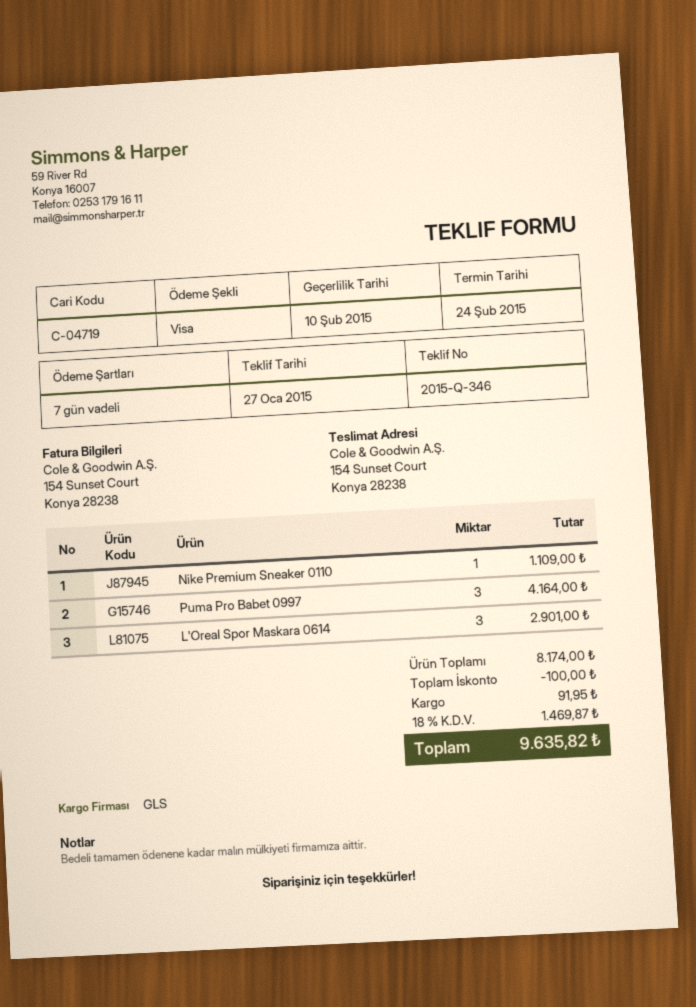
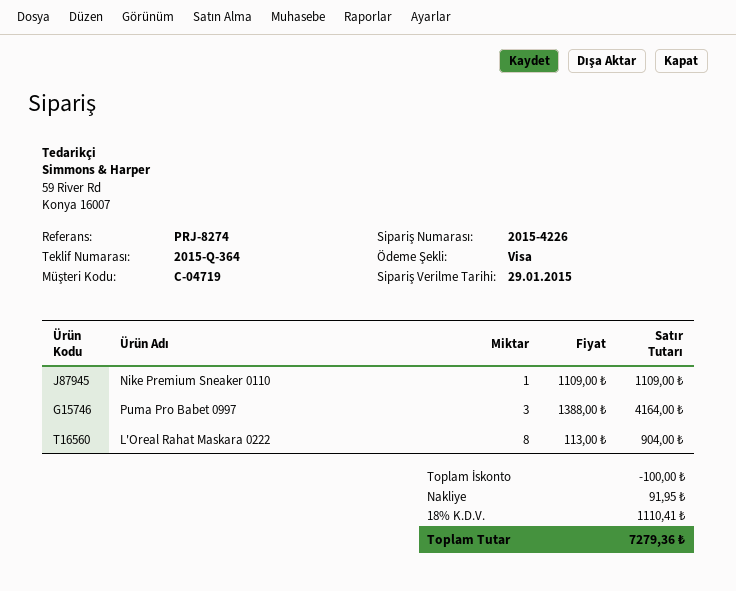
quote number: 2015-Q-346 -> 2015-Q-364
L'Oreal Spor Maskara 0614: 3 for 2901.00 -> none
L'Oreal Rahat Maskara 0222: none -> 8 for 904.00
tax: 18% = 1469.87 -> 18% = 1110.41
total: 9635.82 -> 7279.36

